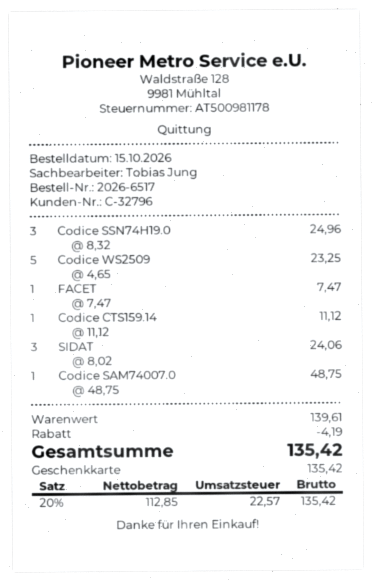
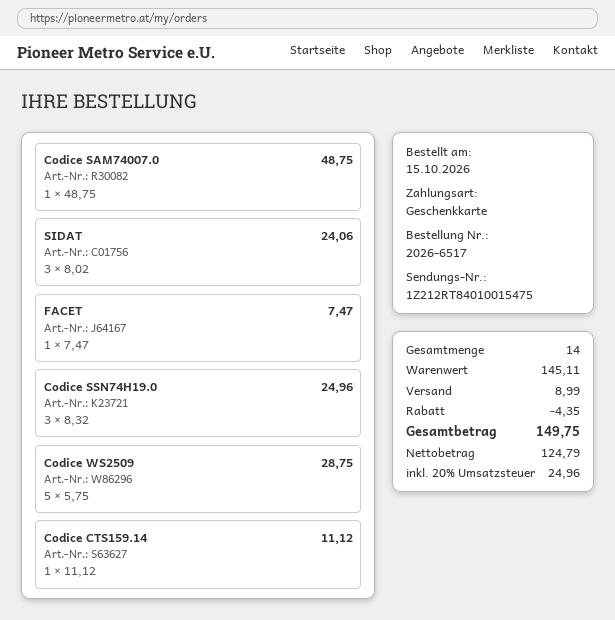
Codice WS2509: 5 x 4.65 = 23.25 -> 5 x 5.75 = 28.75
subtotal: 139.61 -> 145.11
discount: 4.19 -> 4.35
shipping: none -> 8.99
net: 112.85 -> 124.79
tax: 20% = 22.57 -> 20% = 24.96
total: 135.42 -> 149.75

